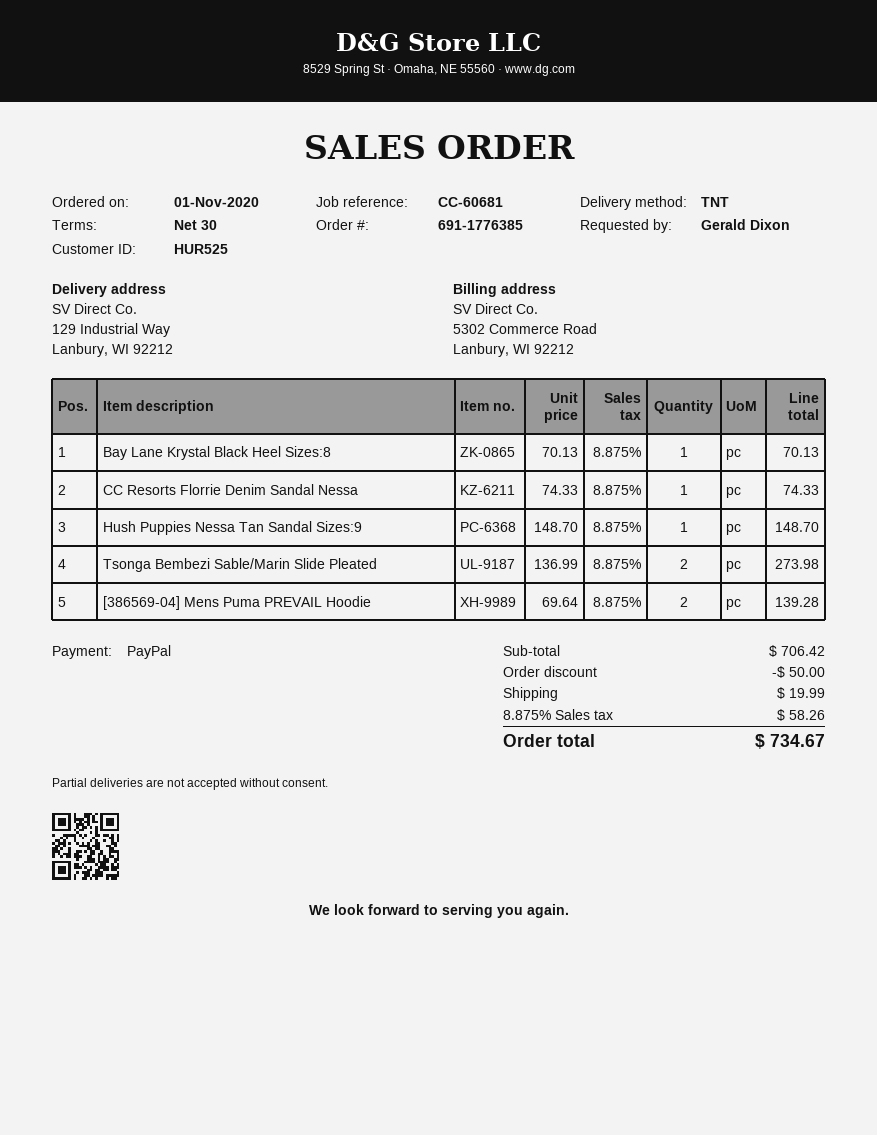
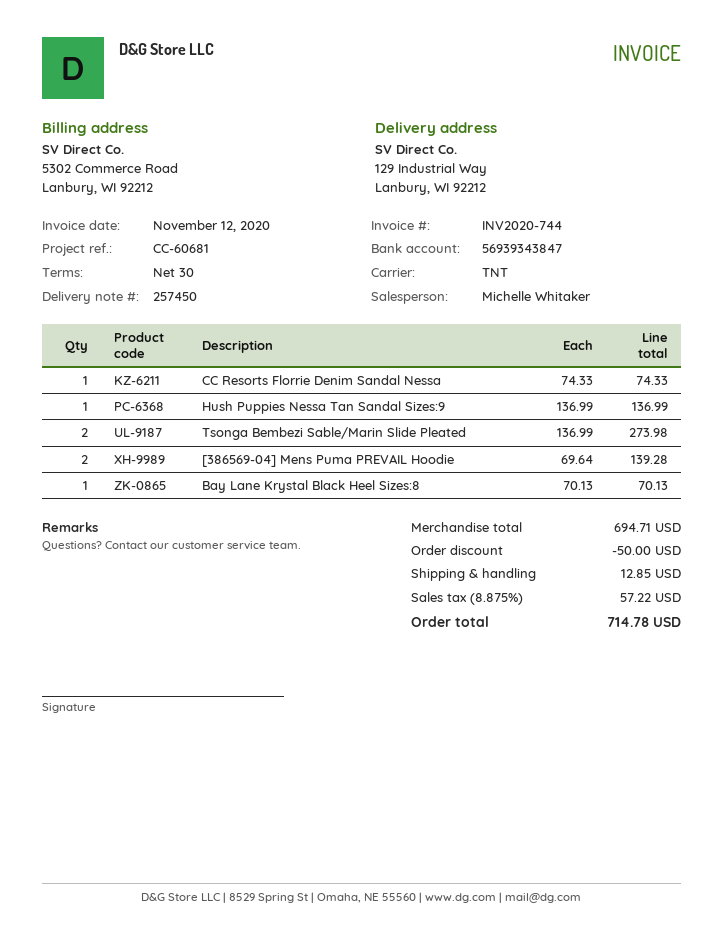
Hush Puppies Nessa Tan Sandal Sizes:9: 1 x 148.70 = 148.70 -> 1 x 136.99 = 136.99
subtotal: 706.42 -> 694.71
shipping: 19.99 -> 12.85
tax: 8.875% = 58.26 -> 8.875% = 57.22
total: 734.67 -> 714.78

